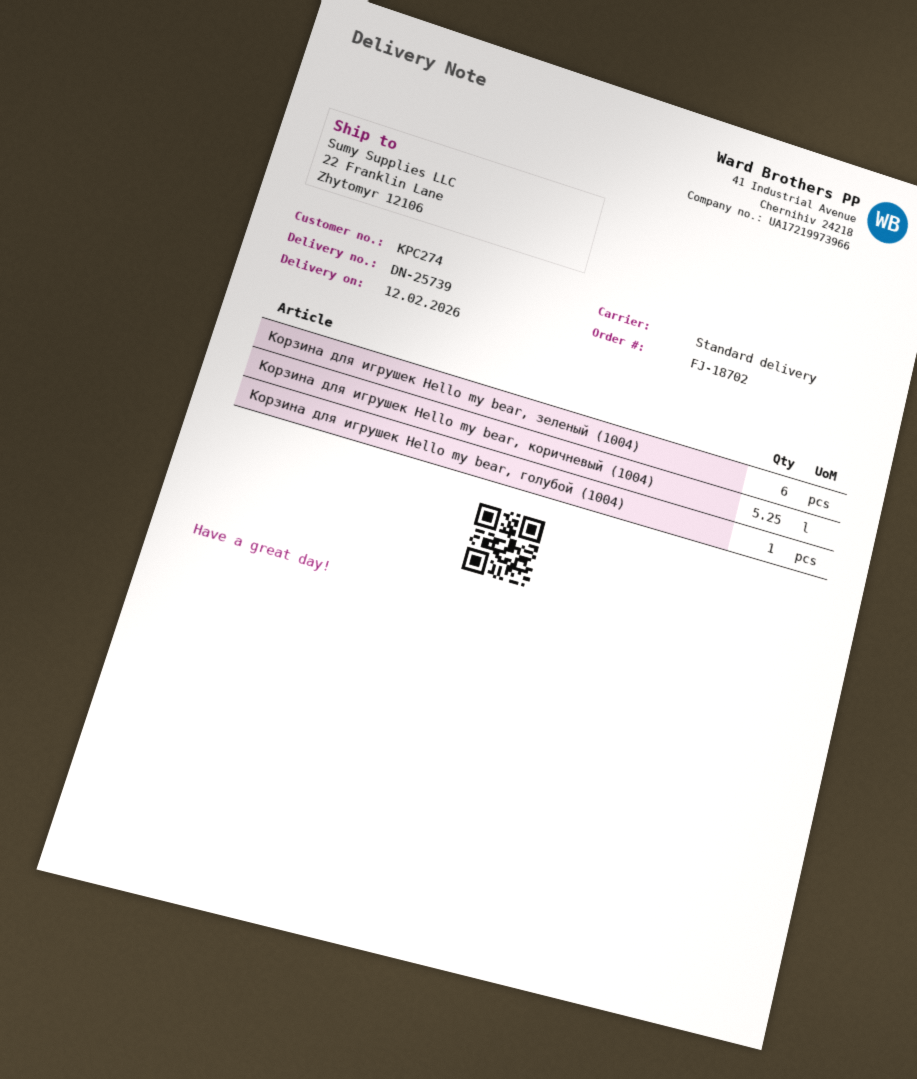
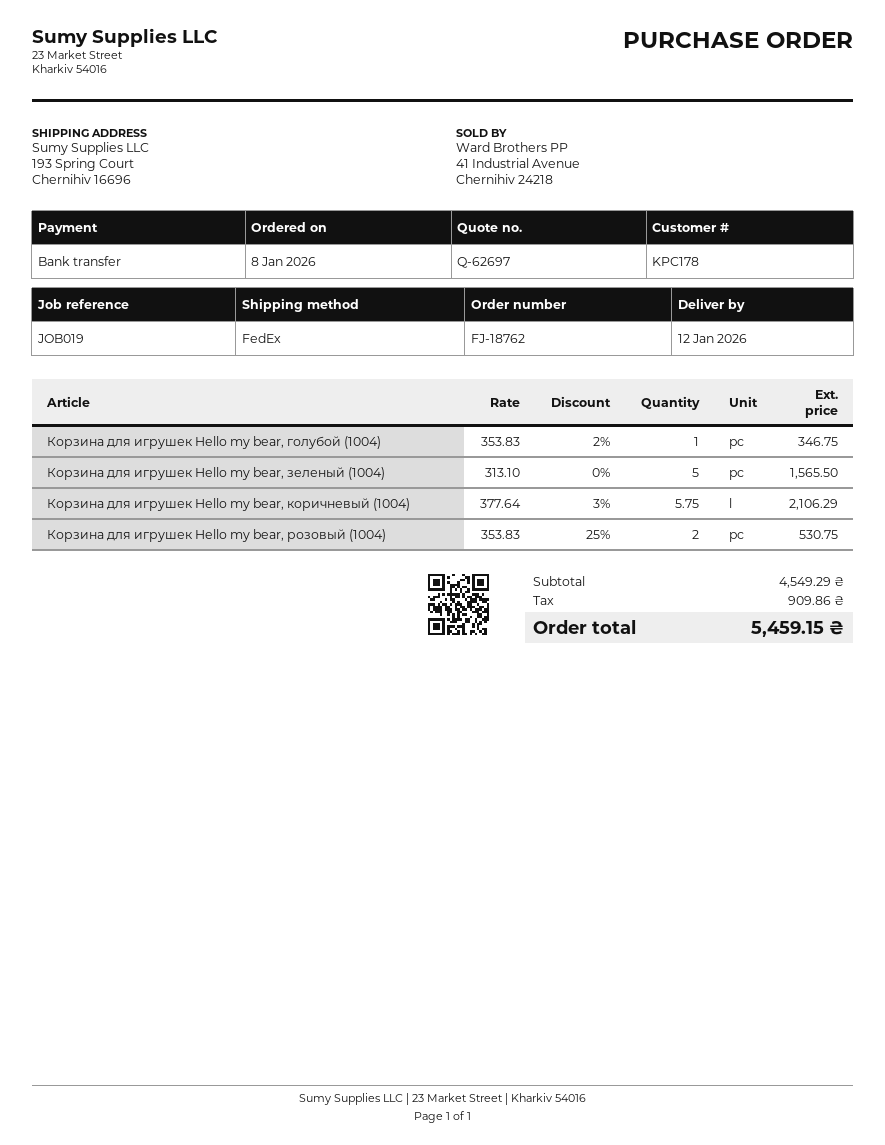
order number: FJ-18702 -> FJ-18762
delivery date: 2026-02-12 -> 2026-01-12
customer number: KPC274 -> KPC178
shipping method: standard -> FedEx
ship to: 22 Franklin Lane, Zhytomyr 12106 -> 193 Spring Court, Chernihiv 16696
Корзина для игрушек Hello my bear, зеленый (1004): 6 -> 5
Корзина для игрушек Hello my bear, коричневый (1004): 5.25 -> 5.75
Корзина для игрушек Hello my bear, розовый (1004): none -> 2

